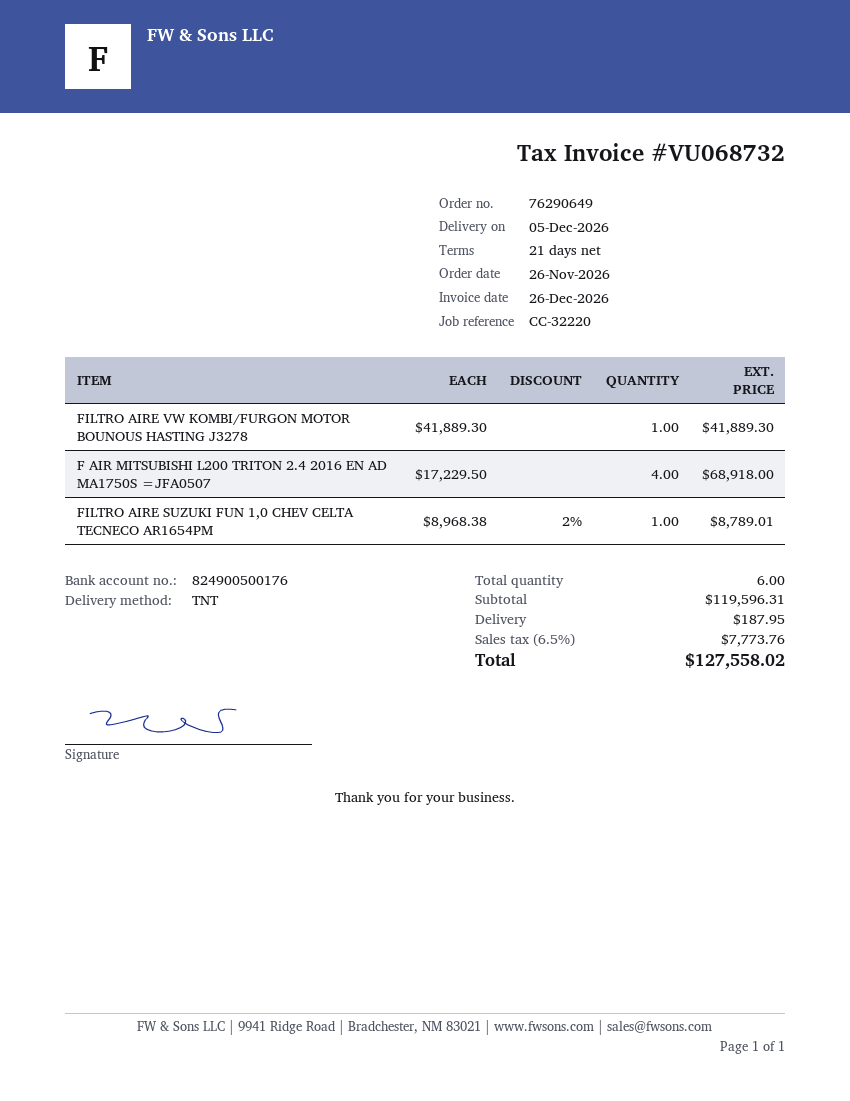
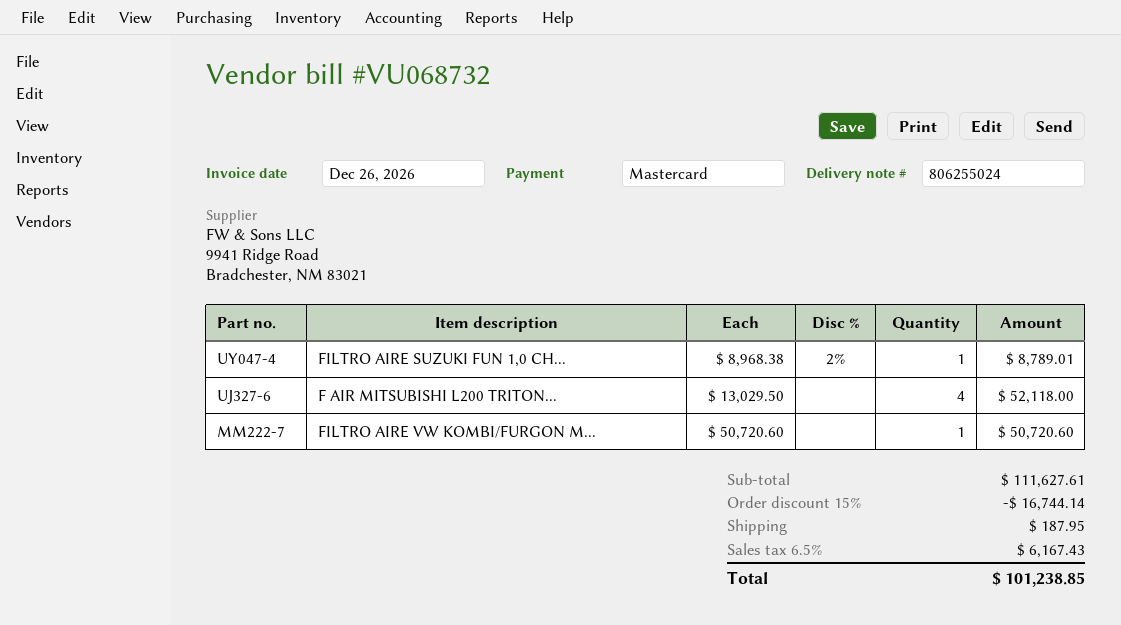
FILTRO AIRE VW KOMBI/FURGON MOTOR BOUNOUS HASTING J3278: 1 x 41889.30 = 41889.30 -> 1 x 50720.60 = 50720.60
F AIR MITSUBISHI L200 TRITON 2.4 2016 EN AD MA1750S =JFA0507: 4 x 17229.50 = 68918.00 -> 4 x 13029.50 = 52118.00
subtotal: 119596.31 -> 111627.61
discount: none -> 15% = 16744.14
tax: 6.5% = 7773.76 -> 6.5% = 6167.43
total: 127558.02 -> 101238.85

